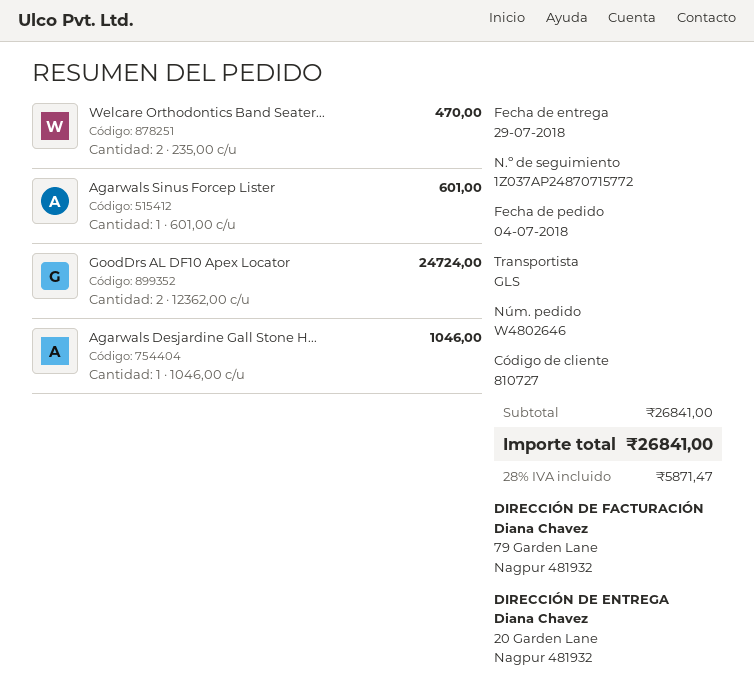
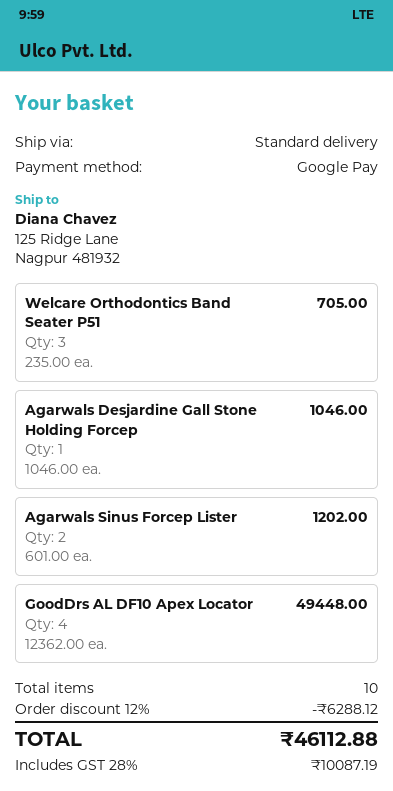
shipping method: GLS -> standard
ship to: 20 Garden Lane, Nagpur 481932 -> 125 Ridge Lane, Nagpur 481932
Welcare Orthodontics Band Seater...: 2 x 235.00 = 470.00 -> 3 x 235.00 = 705.00
Agarwals Sinus Forcep Lister: 1 x 601.00 = 601.00 -> 2 x 601.00 = 1202.00
GoodDrs AL DF10 Apex Locator: 2 x 12362.00 = 24724.00 -> 4 x 12362.00 = 49448.00
discount: none -> 12% = 6288.12
tax: 28% = 5871.47 -> 28% = 10087.19
total: 26841.00 -> 46112.88

